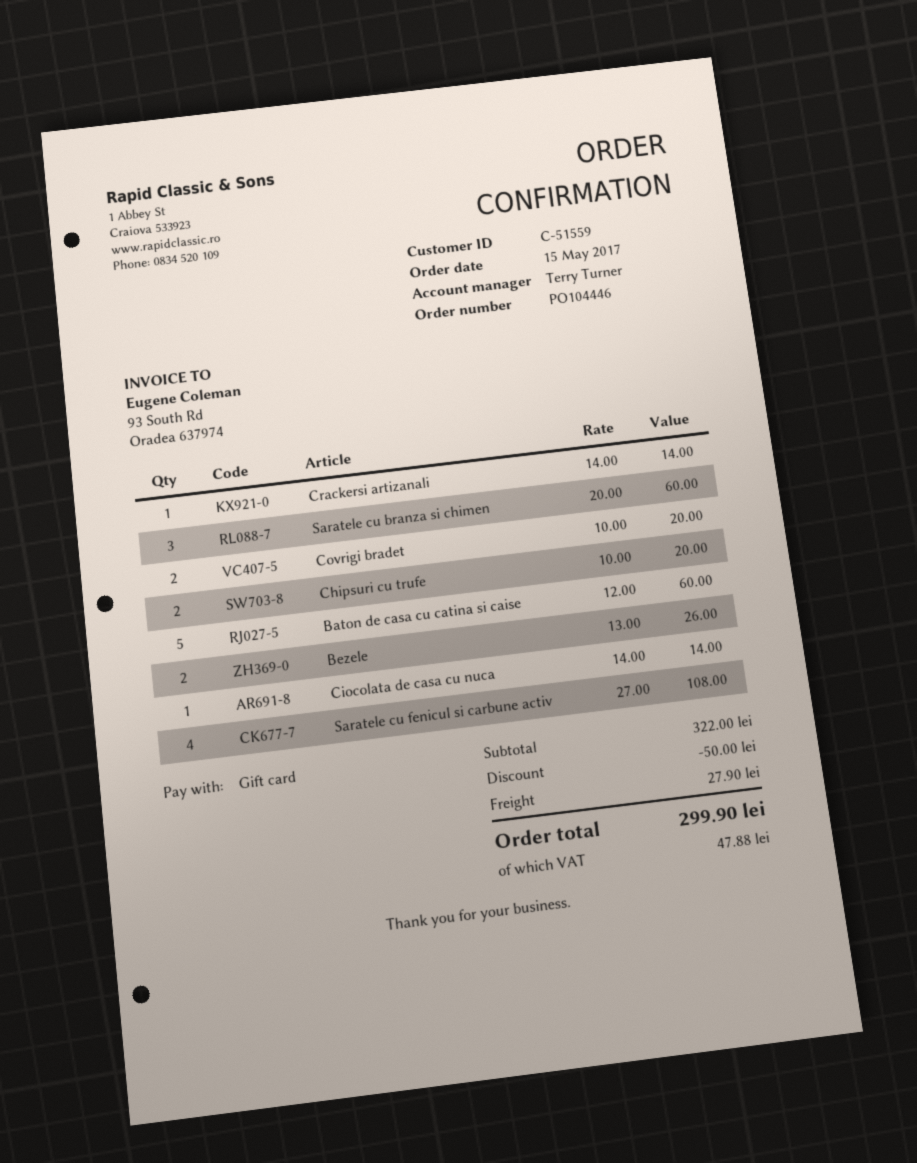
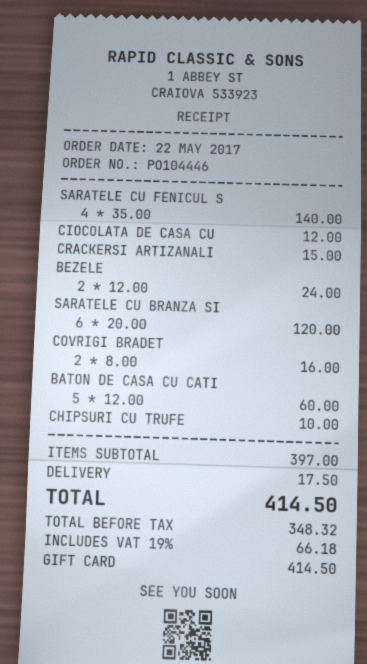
order date: 2017-05-15 -> 2017-05-22
Crackersi artizanali: 1 x 14.00 = 14.00 -> 1 x 15.00 = 15.00
Saratele cu branza si chimen: 3 x 20.00 = 60.00 -> 6 x 20.00 = 120.00
Covrigi bradet: 2 x 10.00 = 20.00 -> 2 x 8.00 = 16.00
Chipsuri cu trufe: 2 x 10.00 = 20.00 -> 1 x 10.00 = 10.00
Bezele: 2 x 13.00 = 26.00 -> 2 x 12.00 = 24.00
Ciocolata de casa cu nuca: 1 x 14.00 = 14.00 -> 1 x 12.00 = 12.00
Saratele cu fenicul si carbune activ: 4 x 27.00 = 108.00 -> 4 x 35.00 = 140.00
subtotal: 322.00 -> 397.00
discount: 50.00 -> none
shipping: 27.90 -> 17.50
tax: 47.88 -> 66.18
total: 299.90 -> 414.50

